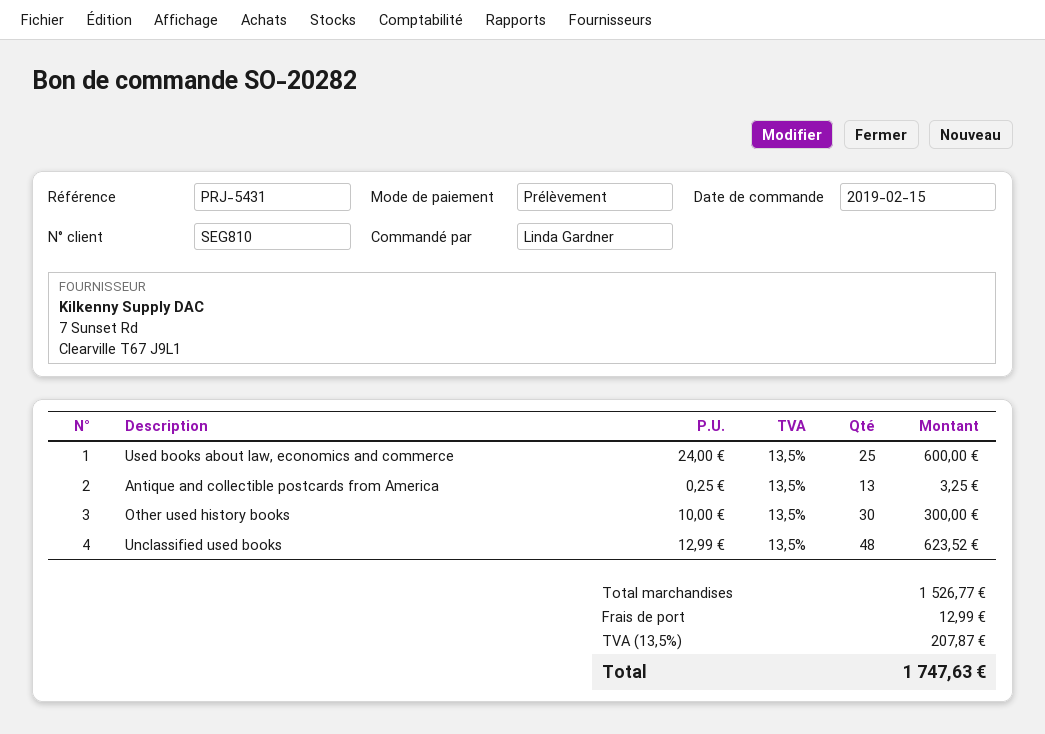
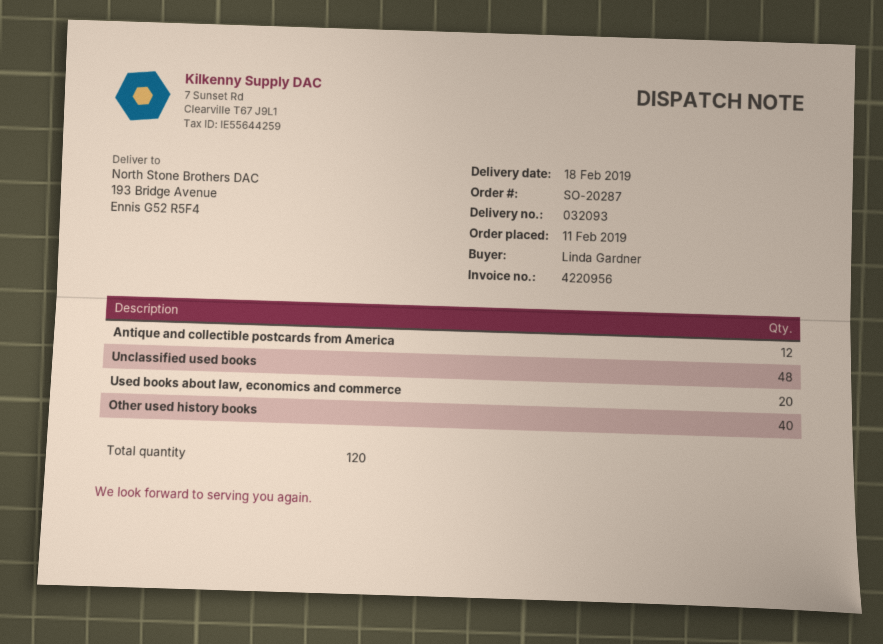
order number: SO-20282 -> SO-20287
order date: 2019-02-15 -> 2019-02-11
Used books about law, economics and commerce: 25 -> 20
Antique and collectible postcards from America: 13 -> 12
Other used history books: 30 -> 40

